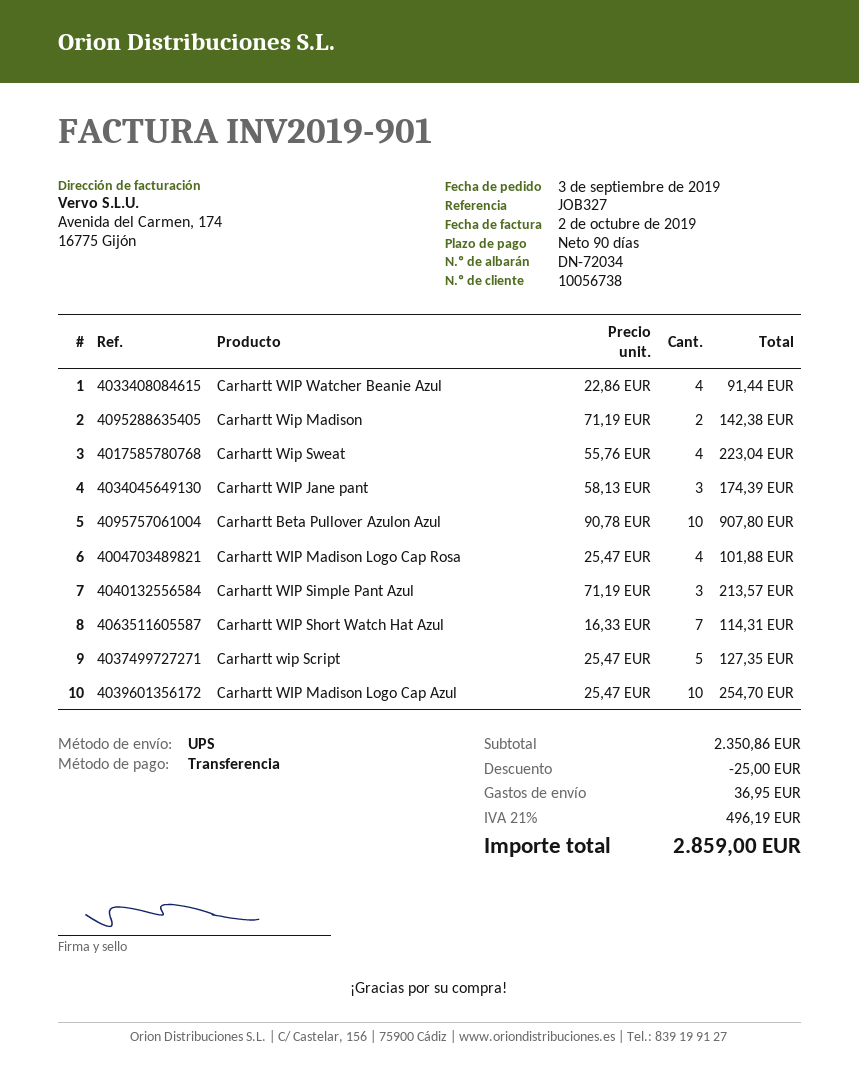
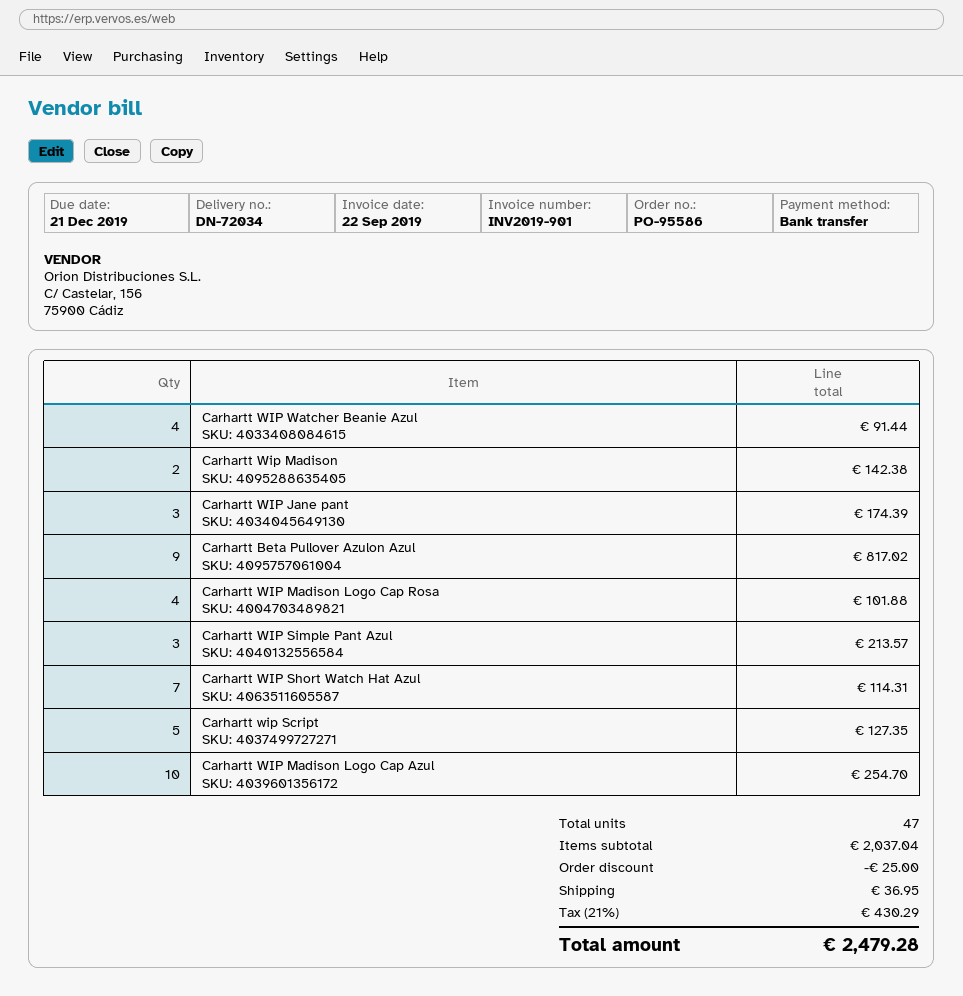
invoice date: 2019-10-02 -> 2019-09-22
Carhartt Wip Sweat: 4 for 223.04 -> none
Carhartt Beta Pullover Azulon Azul: 10 for 907.80 -> 9 for 817.02
subtotal: 2350.86 -> 2037.04
tax: 21% = 496.19 -> 21% = 430.29
total: 2859.00 -> 2479.28

